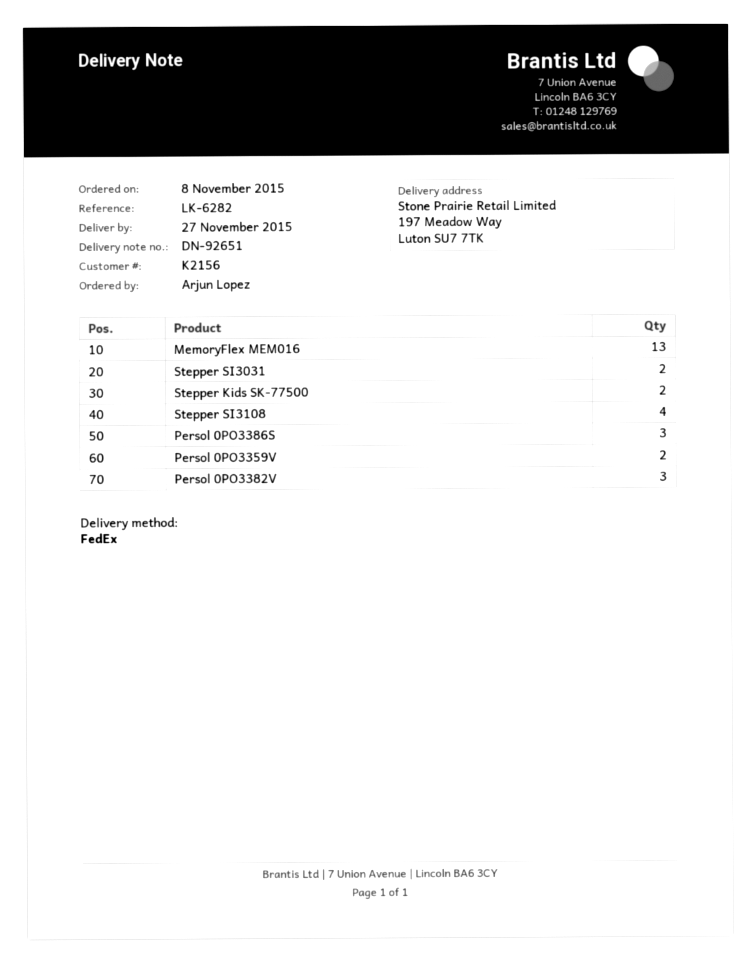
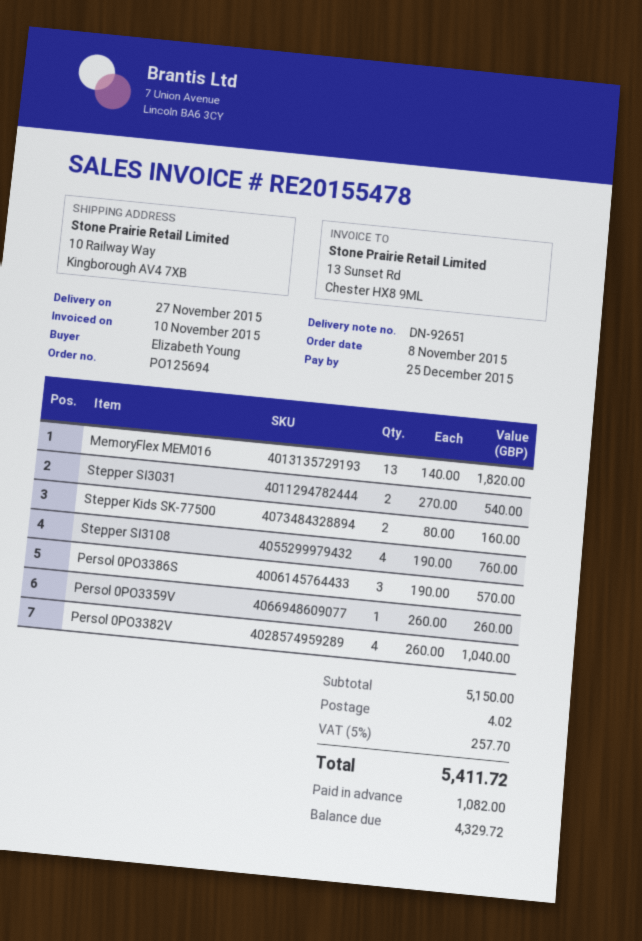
ordered by: Arjun Lopez -> Elizabeth Young
ship to: 197 Meadow Way, Luton SU7 7TK -> 10 Railway Way, Kingborough AV4 7XB
Persol 0PO3359V: 2 -> 1
Persol 0PO3382V: 3 -> 4

